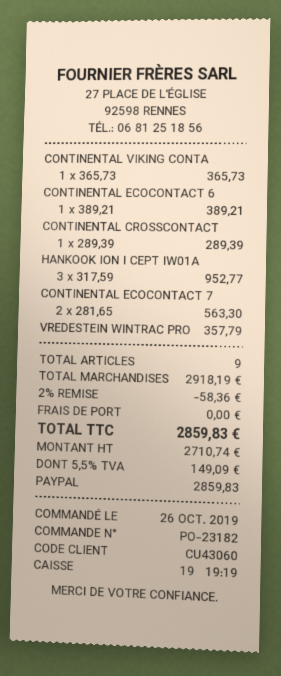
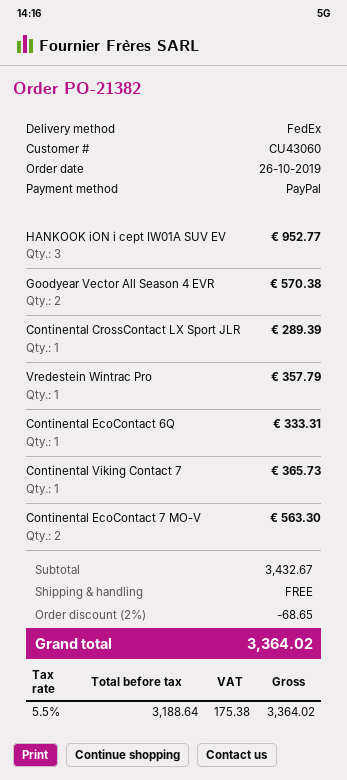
order number: PO-23182 -> PO-21382
CONTINENTAL ECOCONTACT 6: 1 for 389.21 -> 1 for 333.31
Goodyear Vector All Season 4 EVR: none -> 2 for 570.38
subtotal: 2918.19 -> 3432.67
discount: 2% = 58.36 -> 2% = 68.65
net: 2710.74 -> 3188.64
tax: 5.5% = 149.09 -> 5.5% = 175.38
total: 2859.83 -> 3364.02

